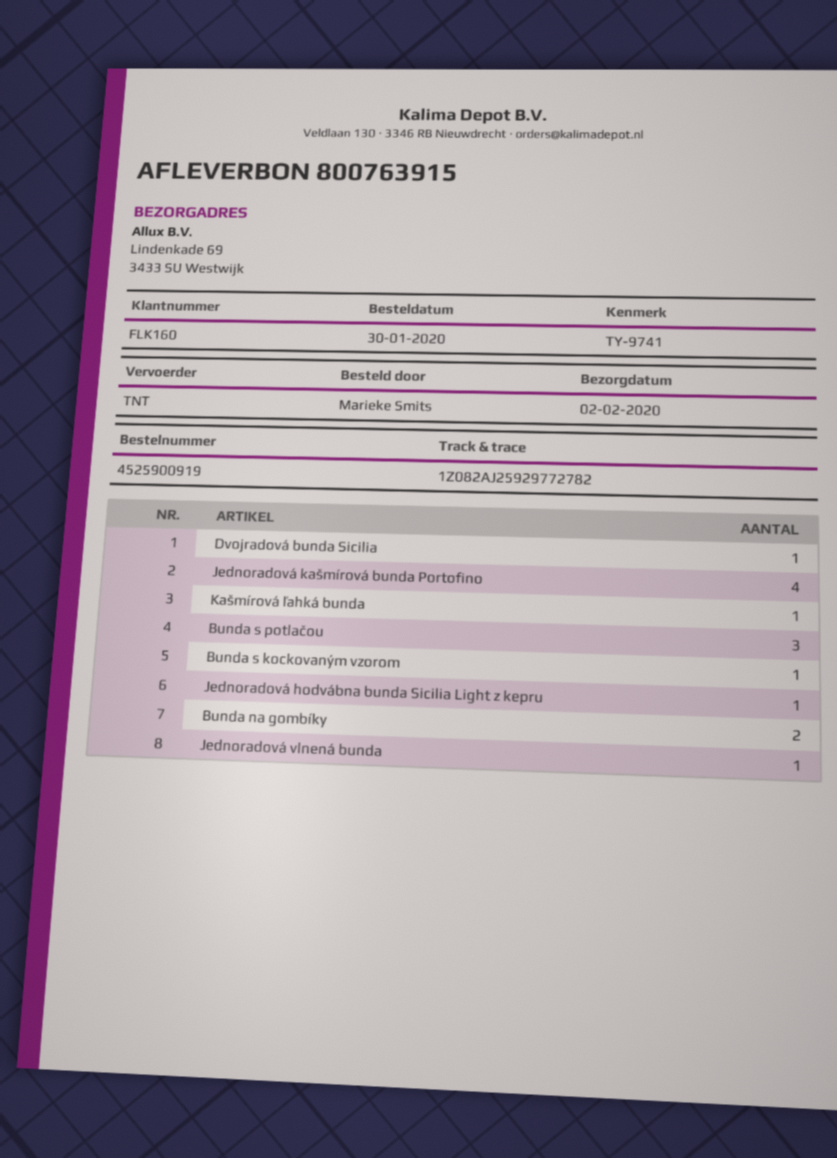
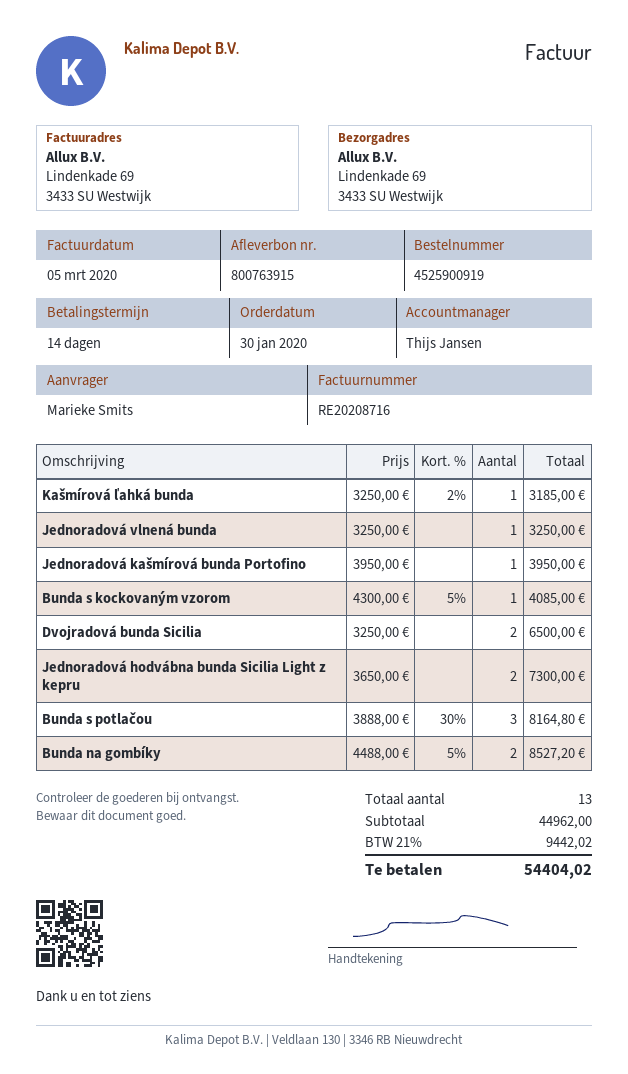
Dvojradová bunda Sicilia: 1 -> 2
Jednoradová kašmírová bunda Portofino: 4 -> 1
Jednoradová hodvábna bunda Sicilia Light z kepru: 1 -> 2

